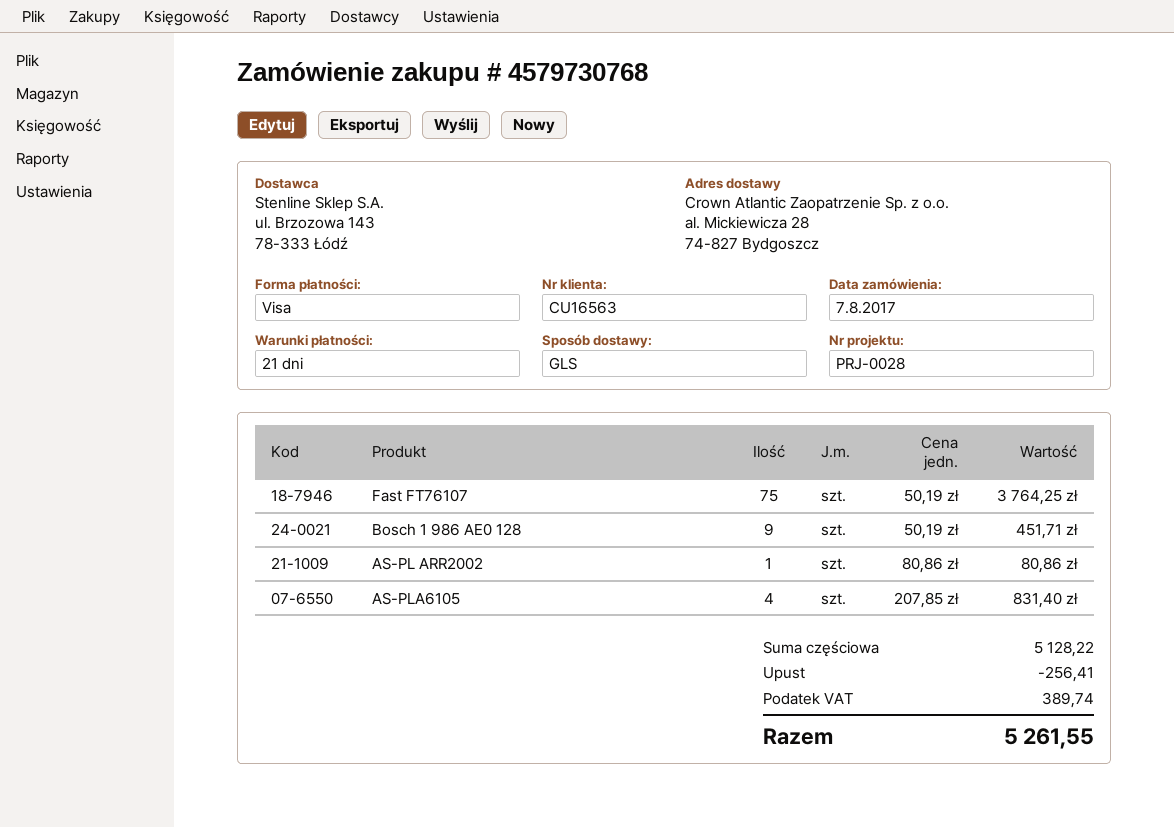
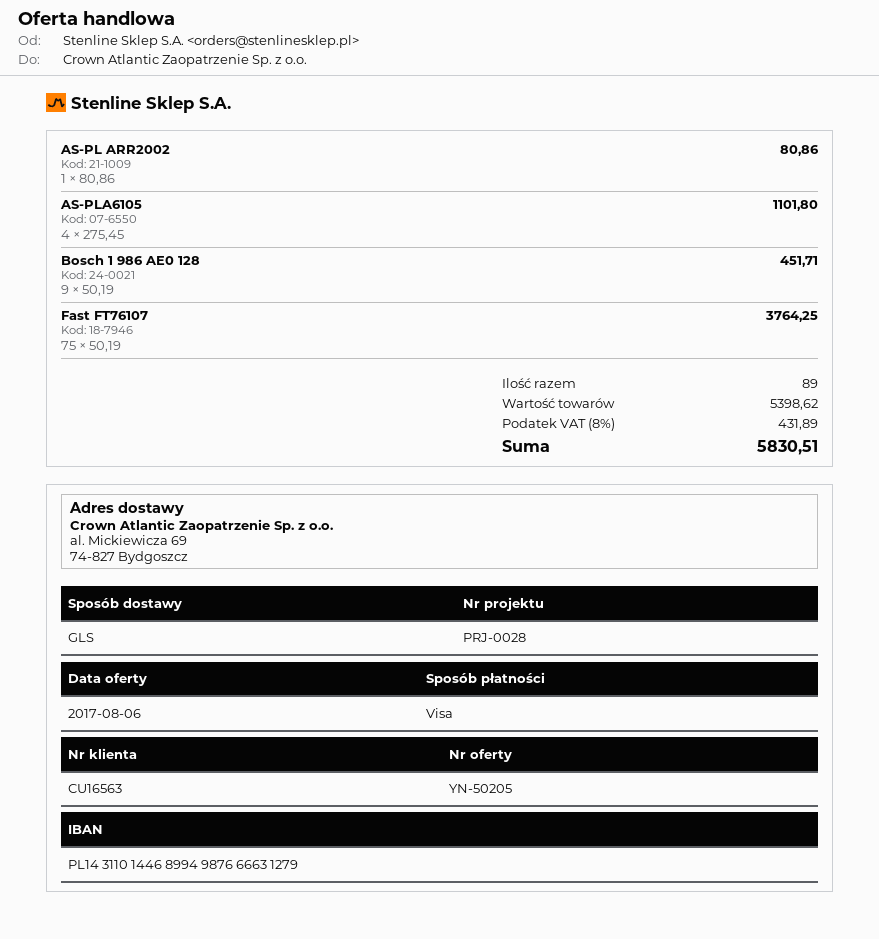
ship to: al. Mickiewicza 28, 74-827 Bydgoszcz -> al. Mickiewicza 69, 74-827 Bydgoszcz
AS-PLA6105: 4 x 207.85 = 831.40 -> 4 x 275.45 = 1101.80
subtotal: 5128.22 -> 5398.62
discount: 256.41 -> none
tax: 389.74 -> 431.89
total: 5261.55 -> 5830.51

